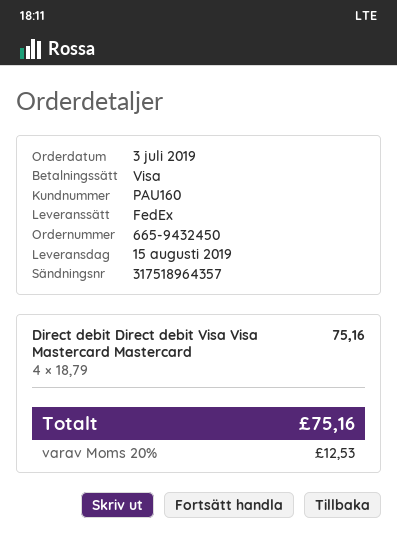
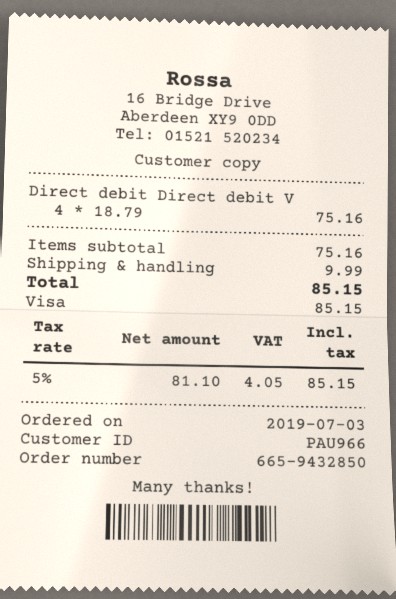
order number: 665-9432450 -> 665-9432850
customer number: PAU160 -> PAU966
shipping: none -> 9.99
tax: 20% = 12.53 -> 5% = 4.05
total: 75.16 -> 85.15

